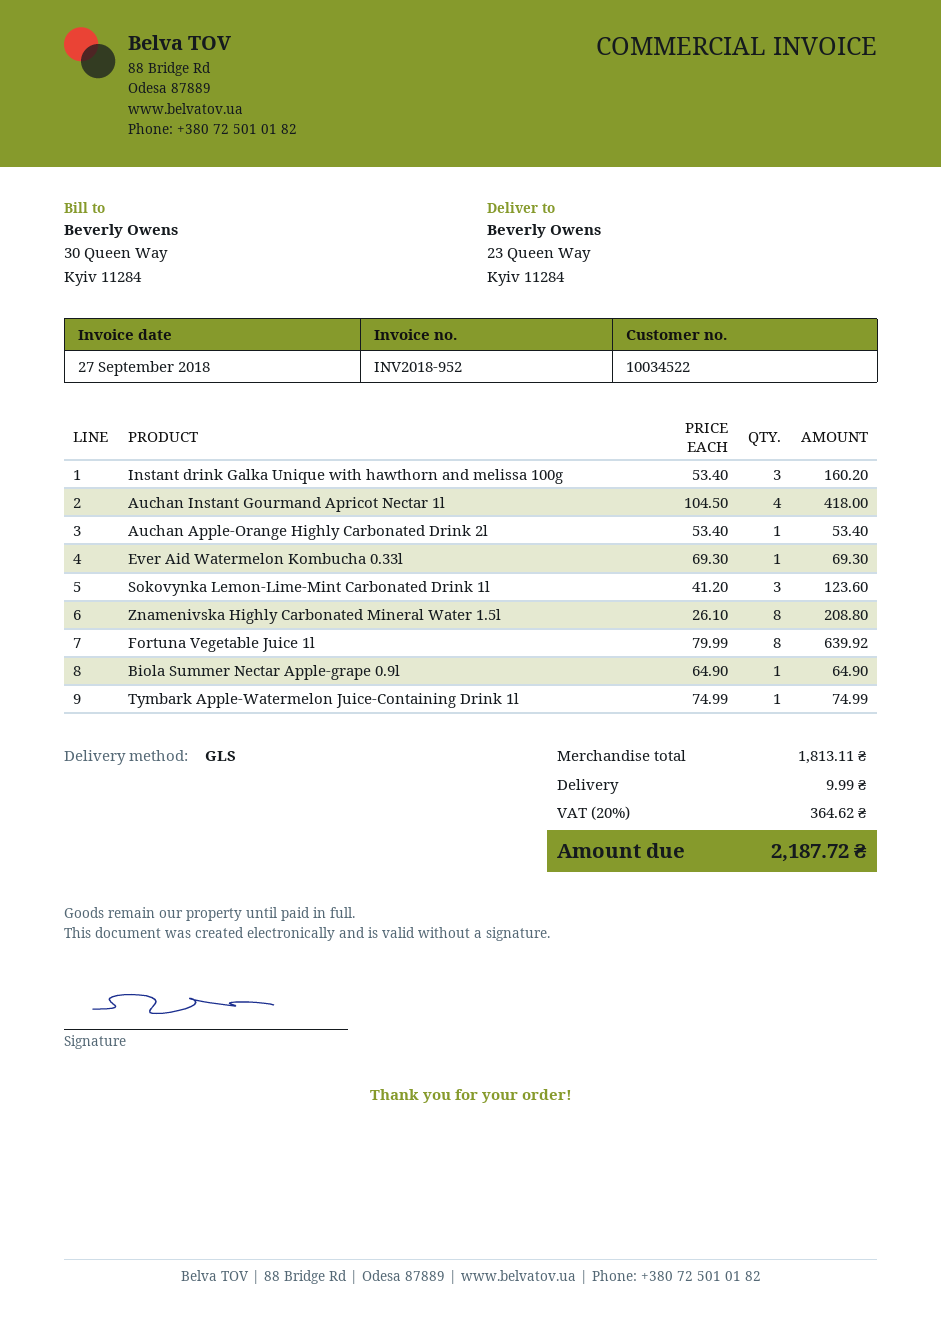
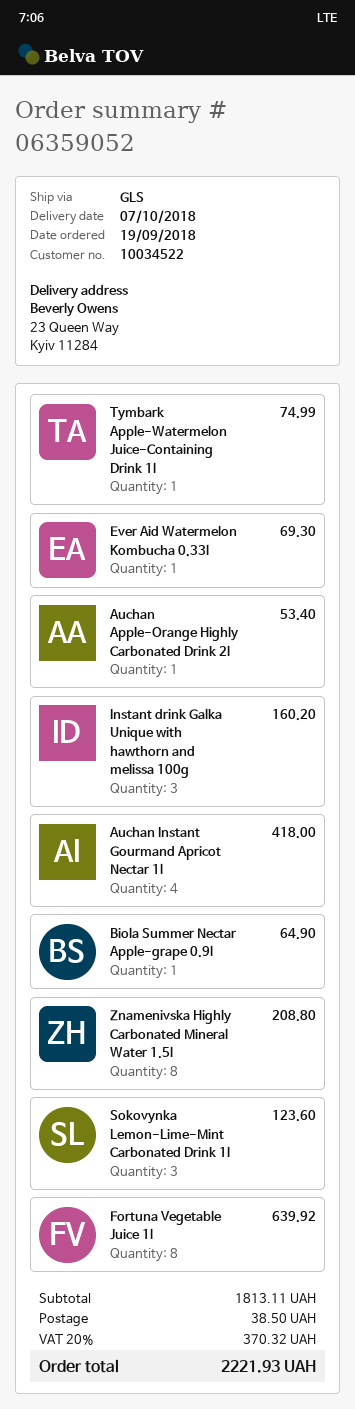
shipping: 9.99 -> 38.50
tax: 20% = 364.62 -> 20% = 370.32
total: 2187.72 -> 2221.93

